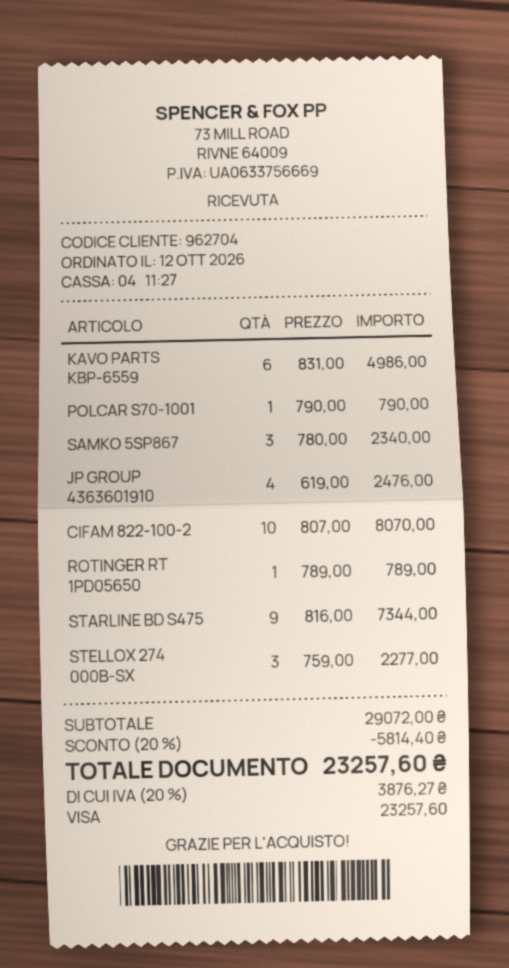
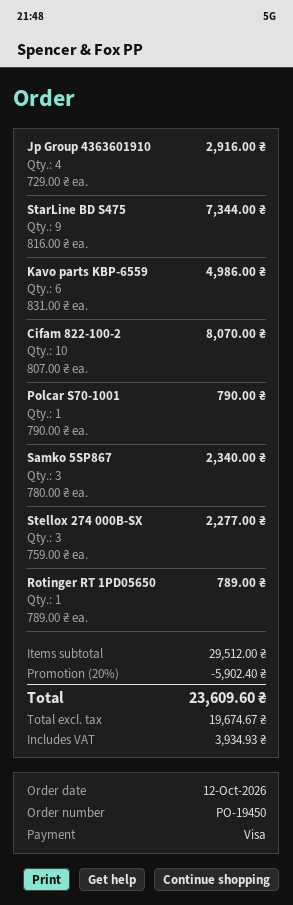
JP GROUP 4363601910: 4 x 619.00 = 2476.00 -> 4 x 729.00 = 2916.00
subtotal: 29072.00 -> 29512.00
discount: 20% = 5814.40 -> 20% = 5902.40
tax: 3876.27 -> 3934.93
total: 23257.60 -> 23609.60

